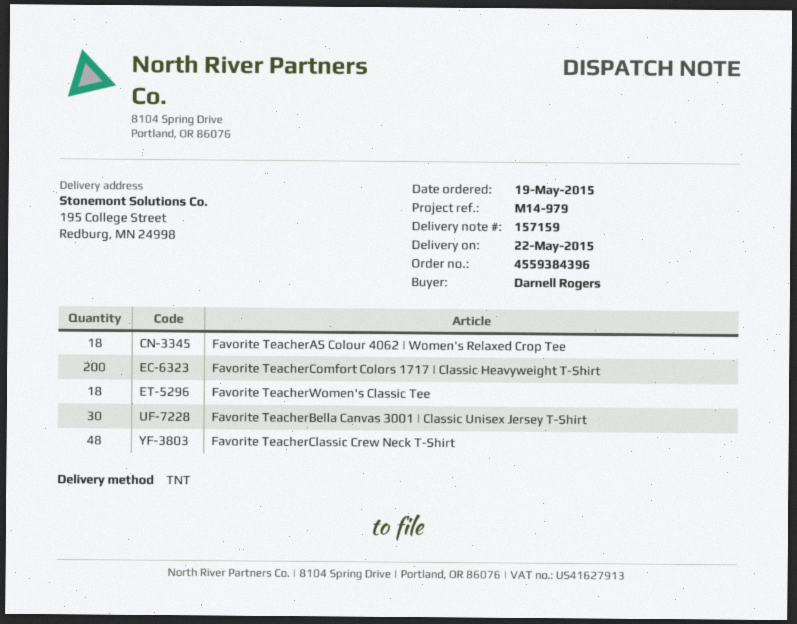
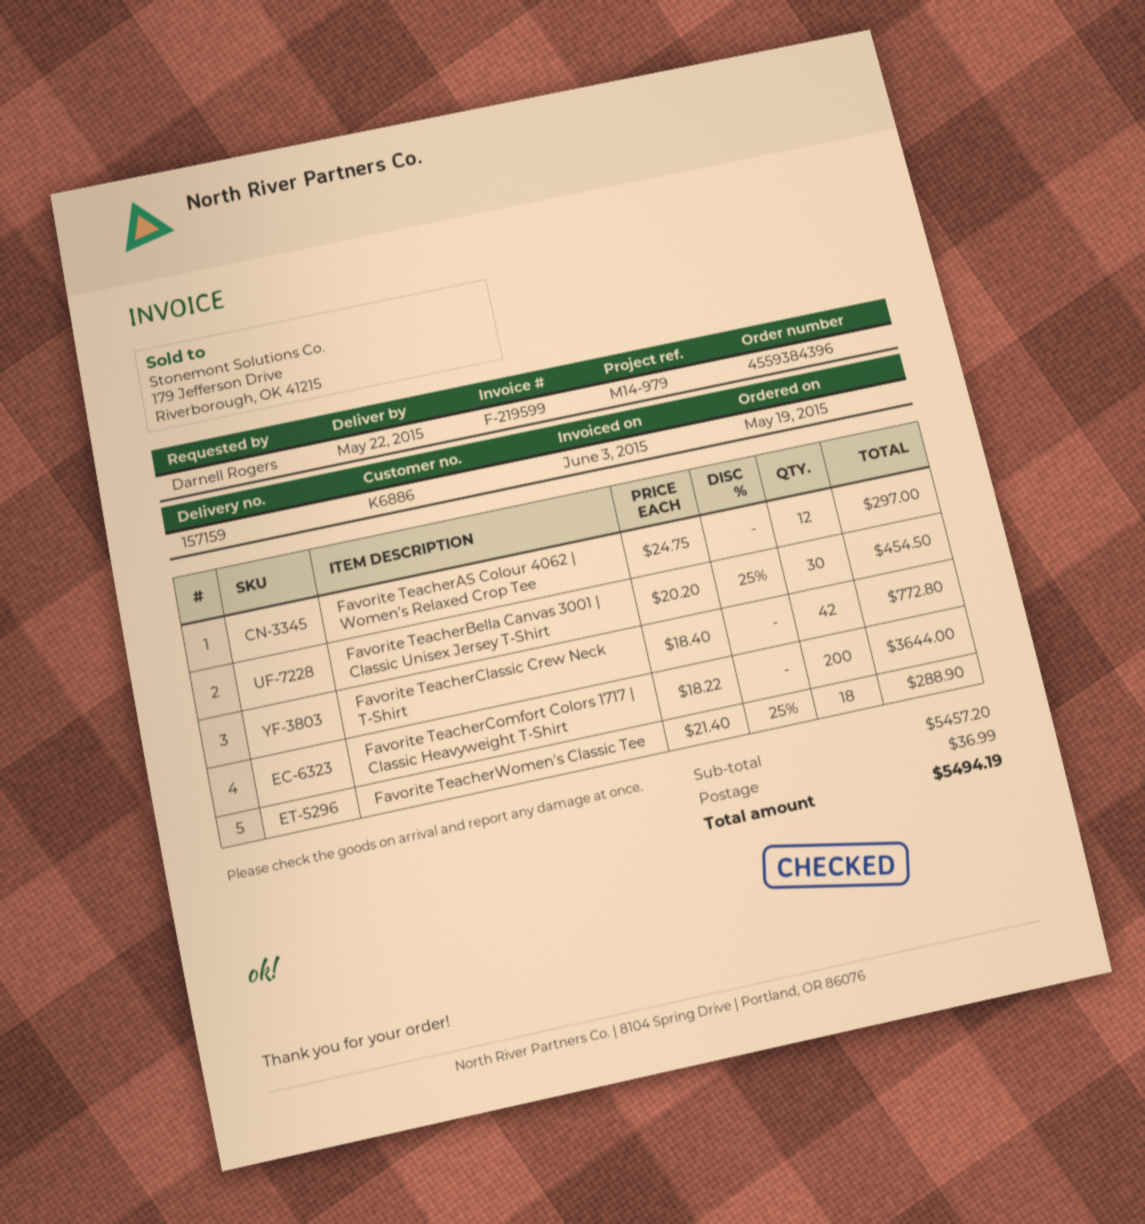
Favorite TeacherAS Colour 4062 | Women's Relaxed Crop Tee: 18 -> 12
Favorite TeacherClassic Crew Neck T-Shirt: 48 -> 42

